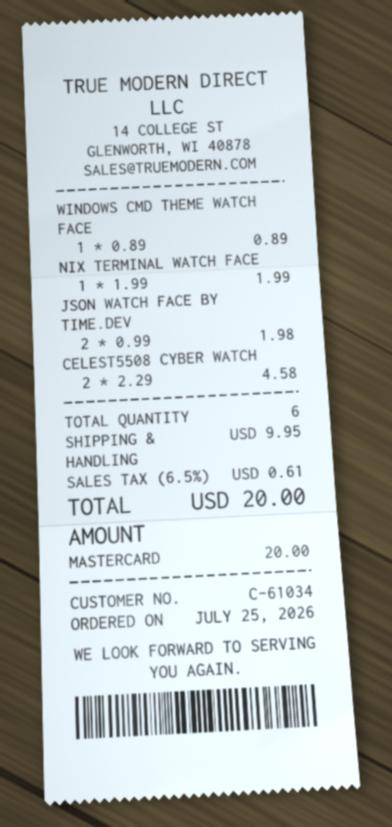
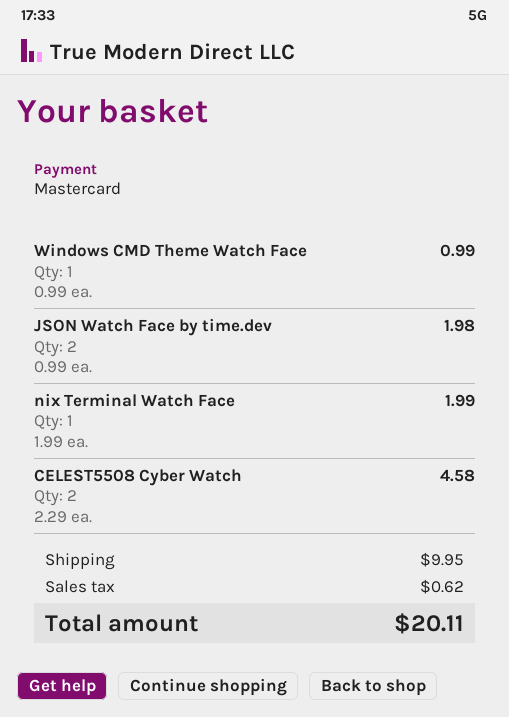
WINDOWS CMD THEME WATCH FACE: 1 x 0.89 = 0.89 -> 1 x 0.99 = 0.99
tax: 0.61 -> 0.62
total: 20.00 -> 20.11

